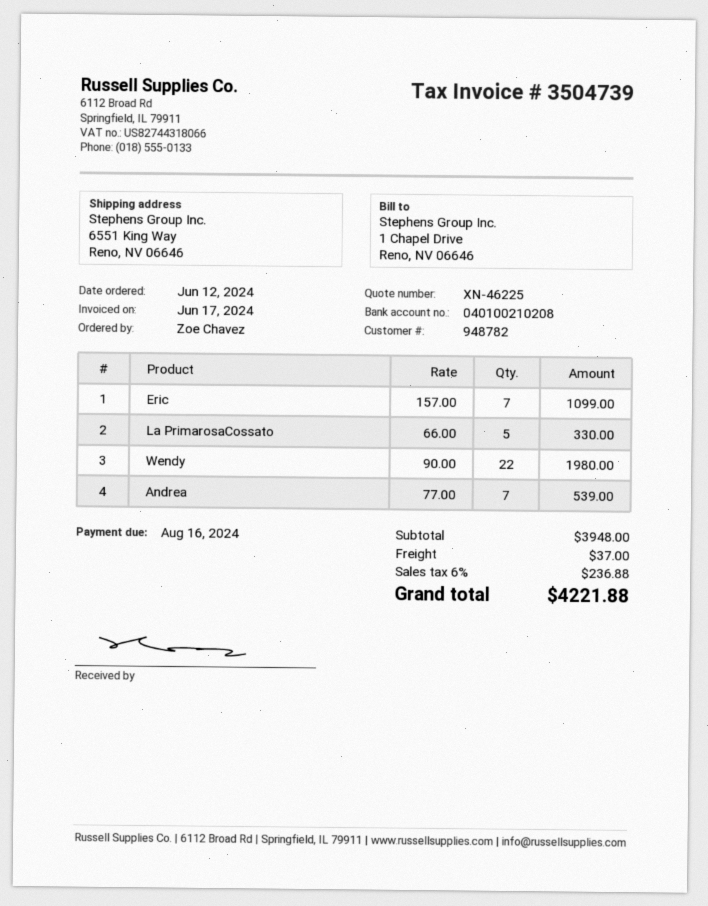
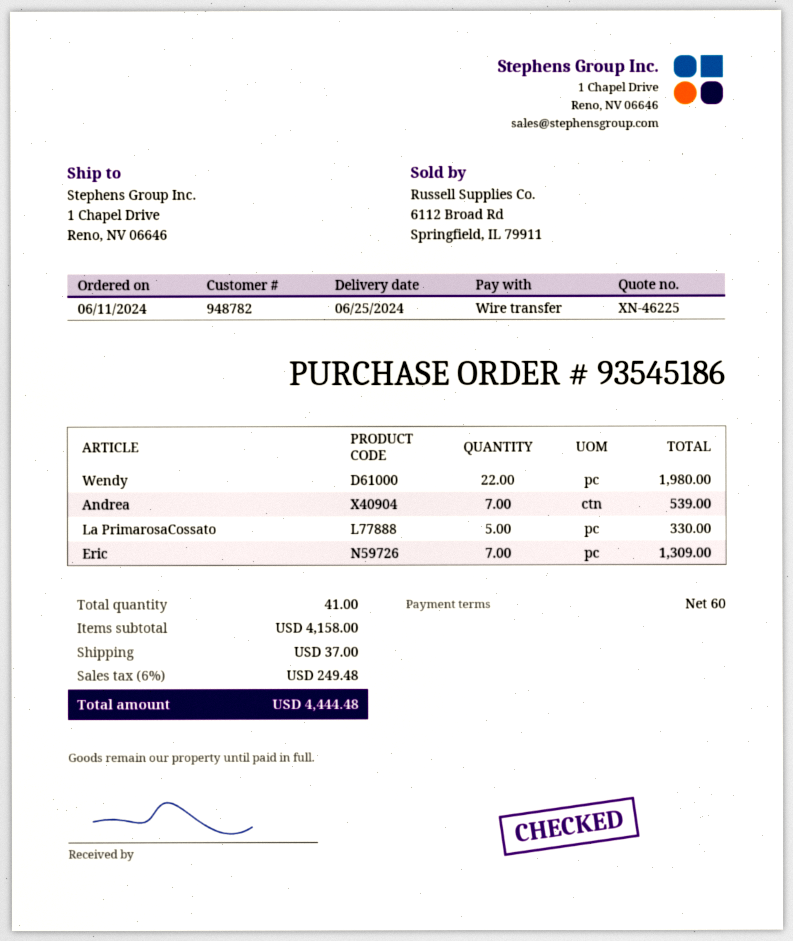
order date: 2024-06-12 -> 2024-06-11
ship to: 6551 King Way, Reno, NV 06646 -> 1 Chapel Drive, Reno, NV 06646
Eric: 7 for 1099.00 -> 7 for 1309.00
subtotal: 3948.00 -> 4158.00
tax: 6% = 236.88 -> 6% = 249.48
total: 4221.88 -> 4444.48

